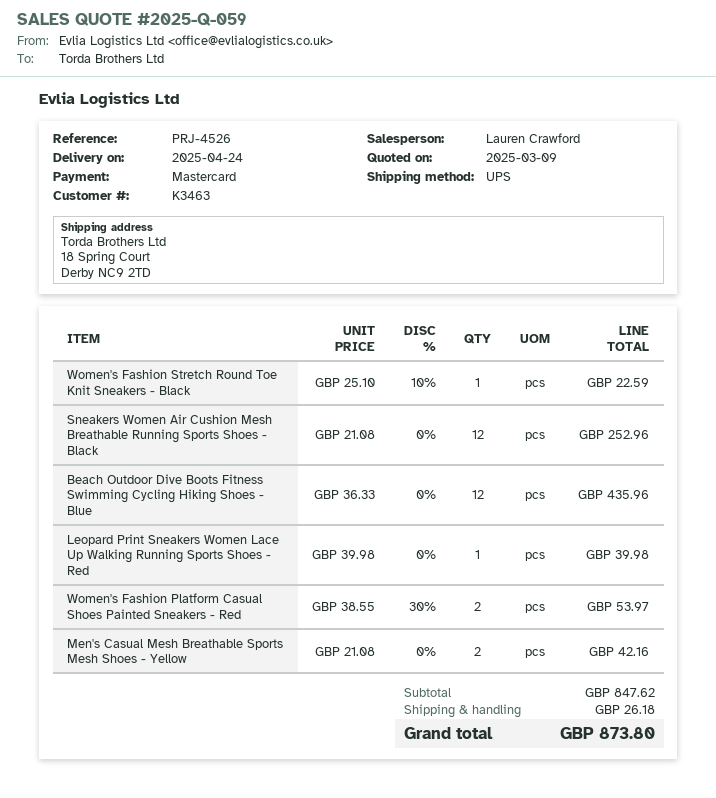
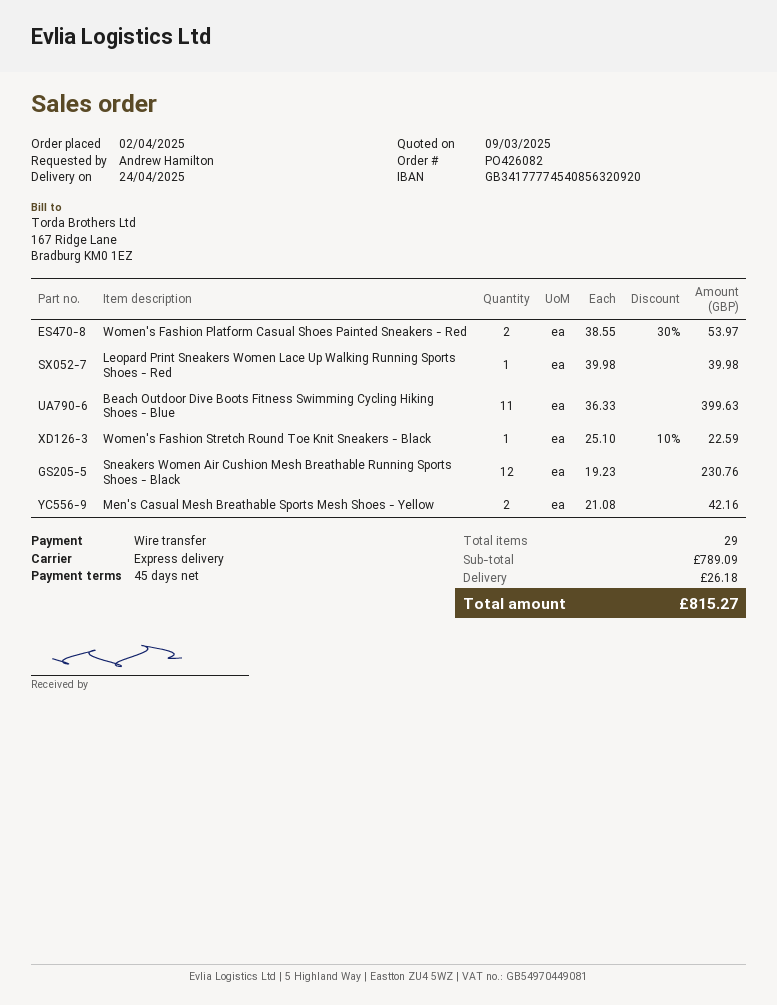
payment method: Mastercard -> bank transfer
shipping method: UPS -> express
Sneakers Women Air Cushion Mesh Breathable Running Sports Shoes - Black: 12 x 21.08 = 252.96 -> 12 x 19.23 = 230.76
Beach Outdoor Dive Boots Fitness Swimming Cycling Hiking Shoes - Blue: 12 x 36.33 = 435.96 -> 11 x 36.33 = 399.63
subtotal: 847.62 -> 789.09
total: 873.80 -> 815.27

